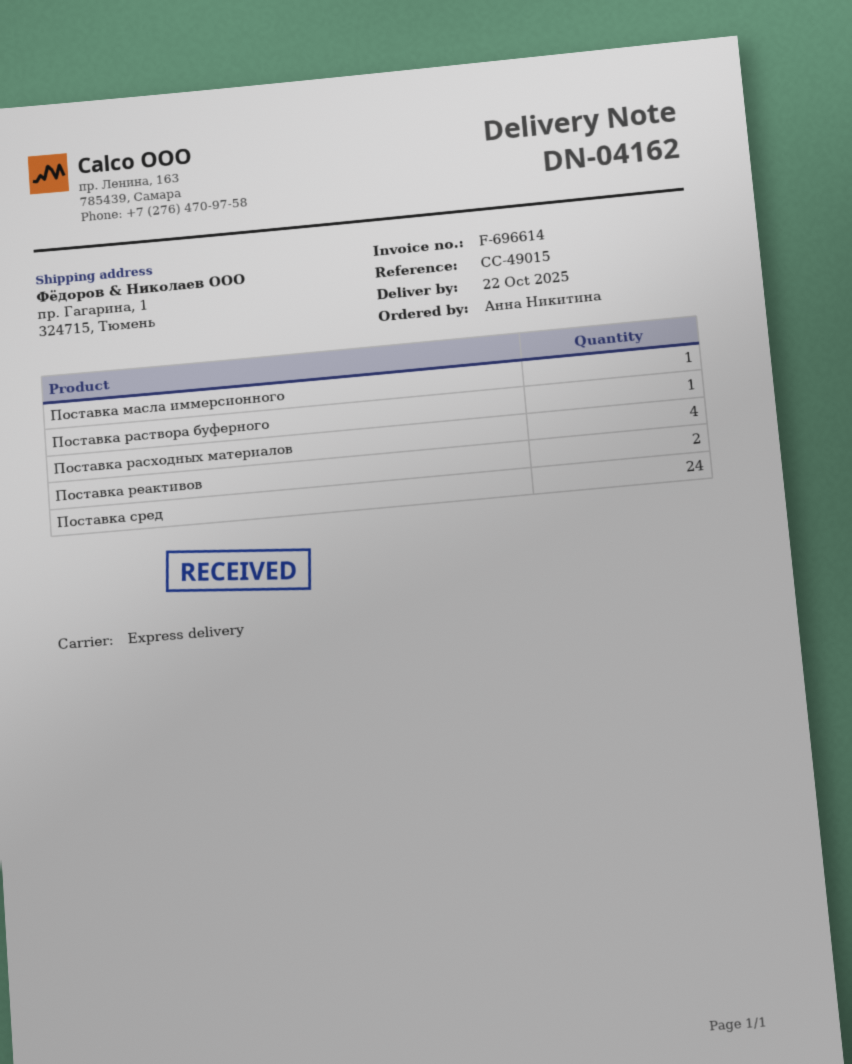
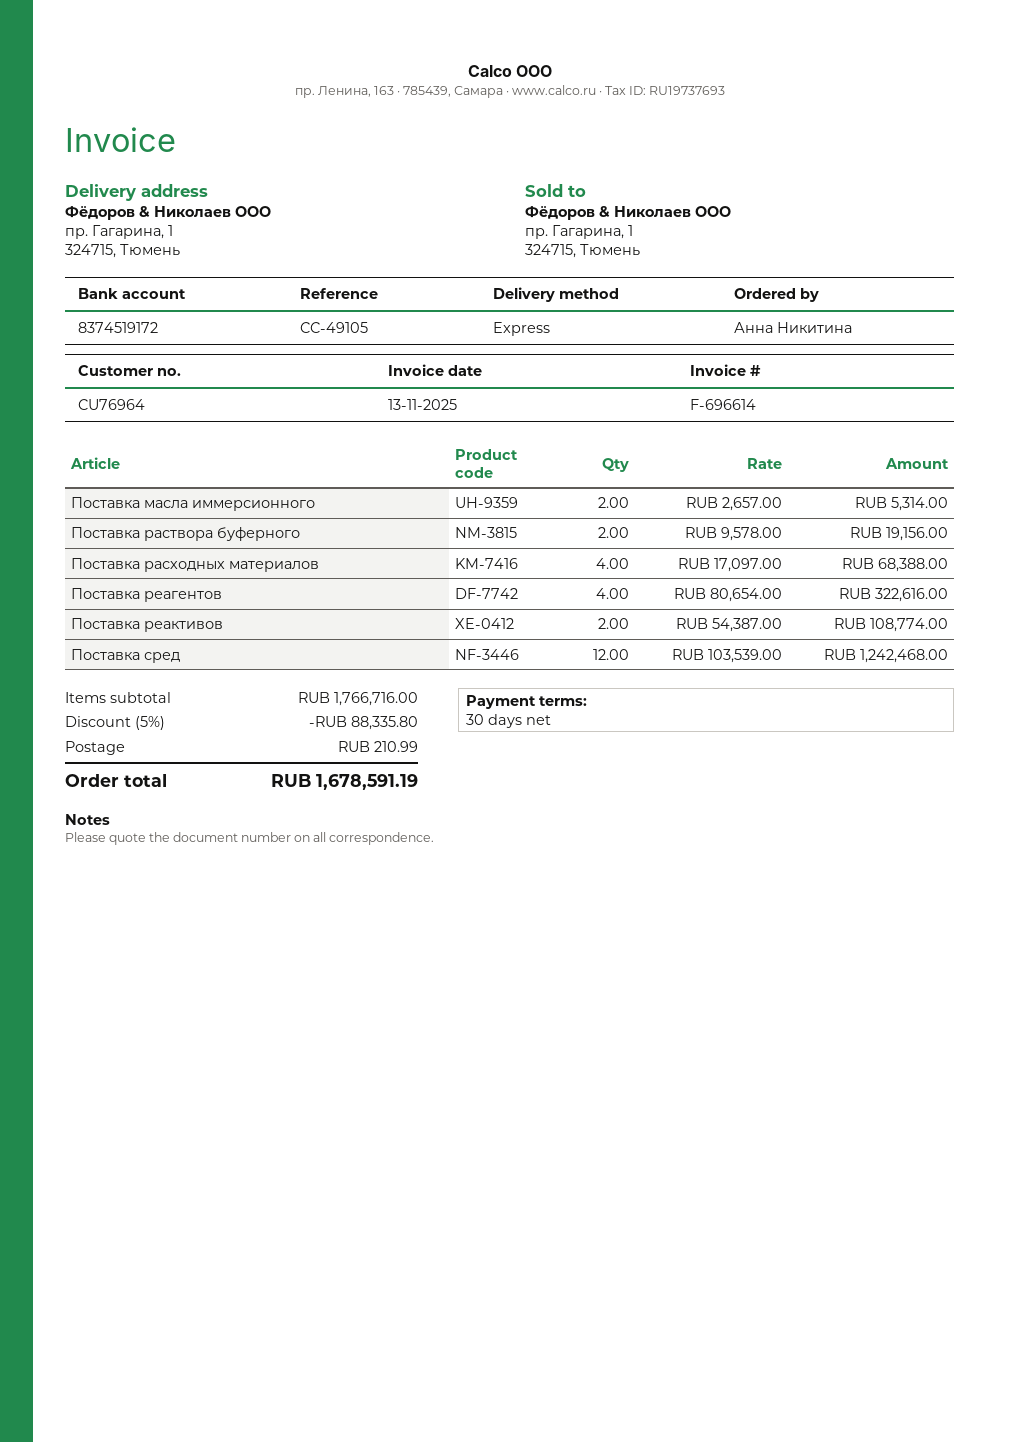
reference: CC-49015 -> CC-49105
Поставка масла иммерсионного: 1 -> 2
Поставка раствора буферного: 1 -> 2
Поставка сред: 24 -> 12
Поставка реагентов: none -> 4

